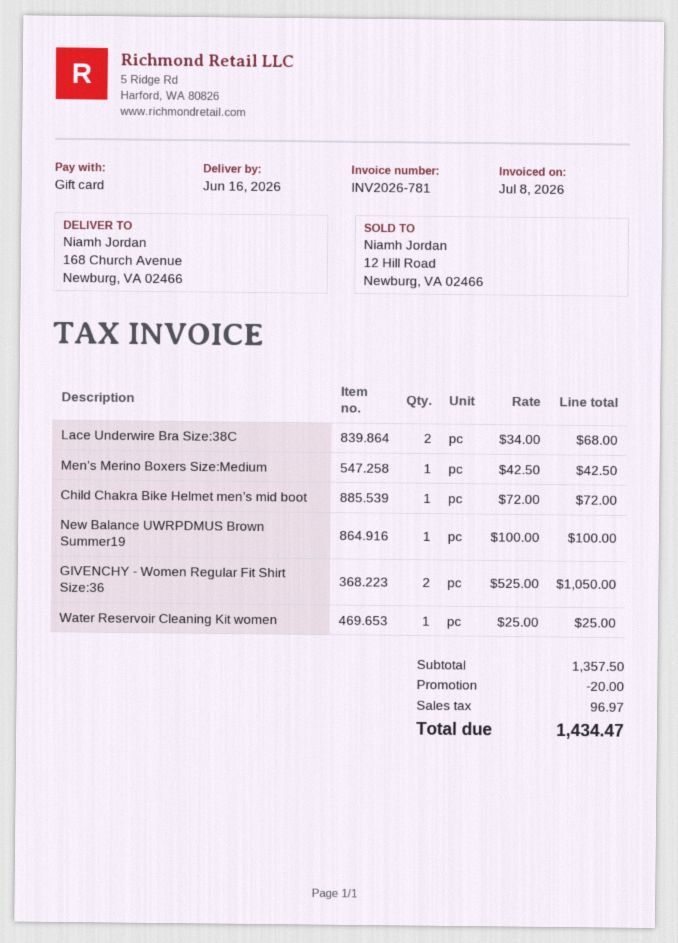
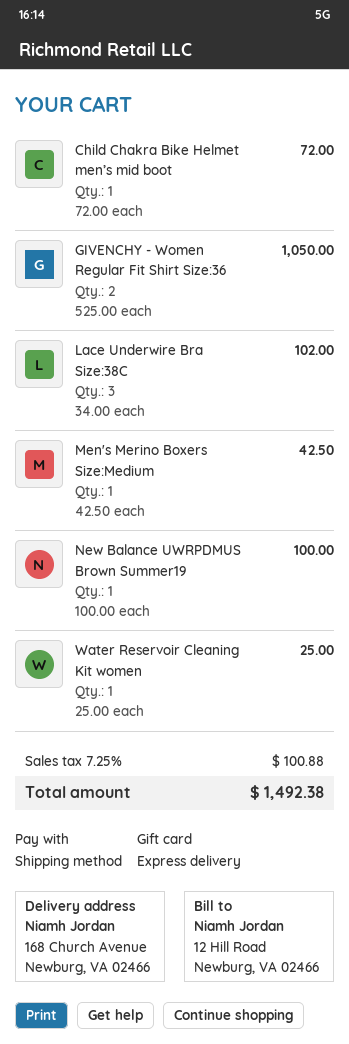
Lace Underwire Bra Size:38C: 2 x 34.00 = 68.00 -> 3 x 34.00 = 102.00
discount: 20.00 -> none
tax: 96.97 -> 100.88
total: 1434.47 -> 1492.38

